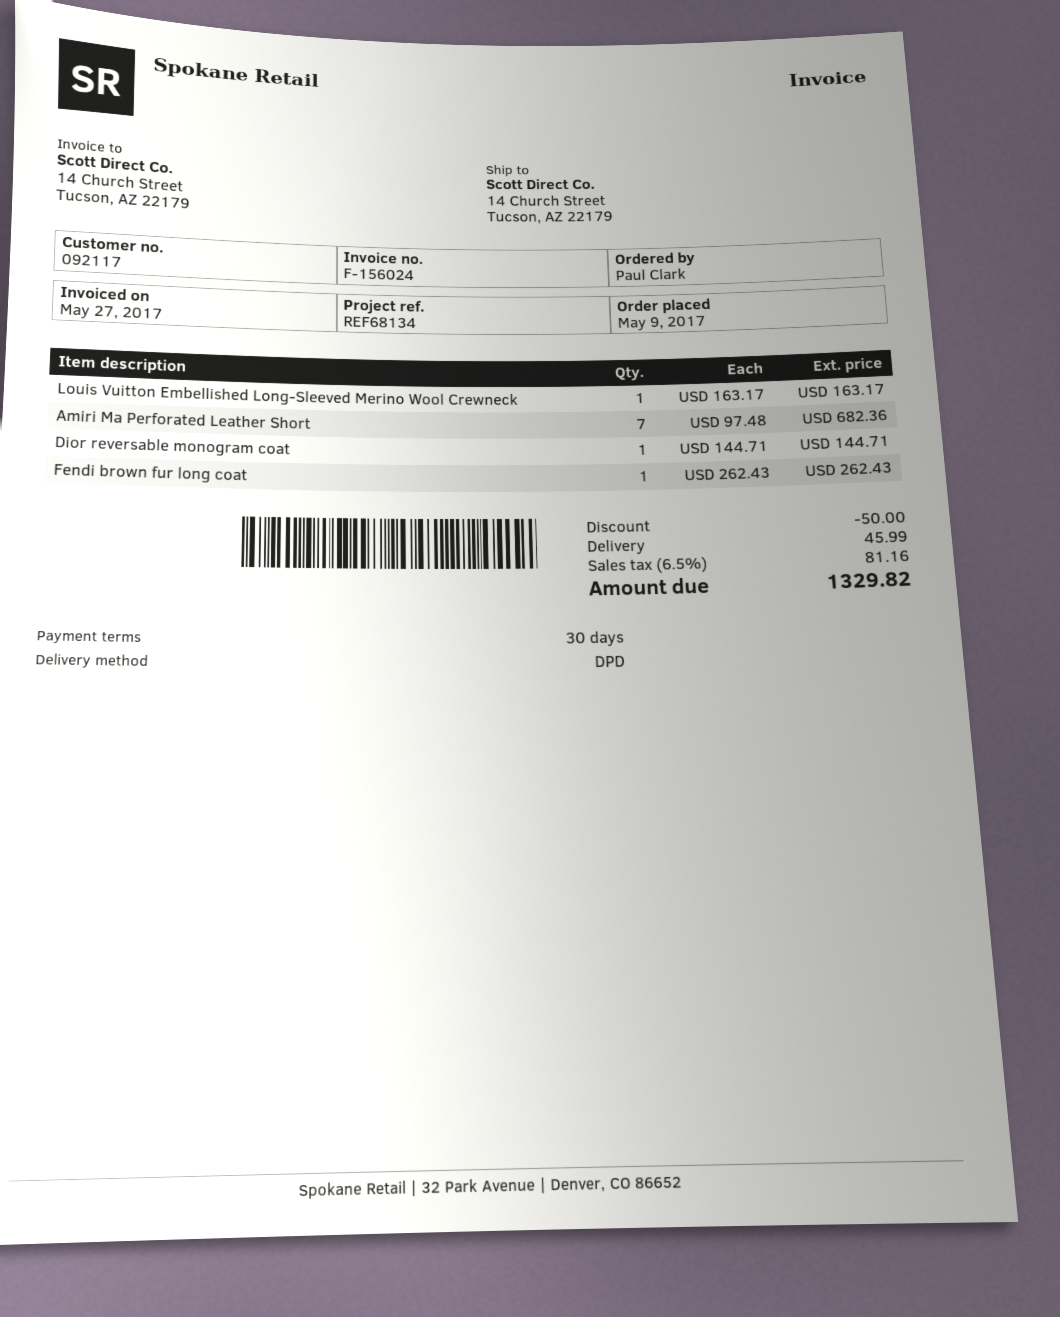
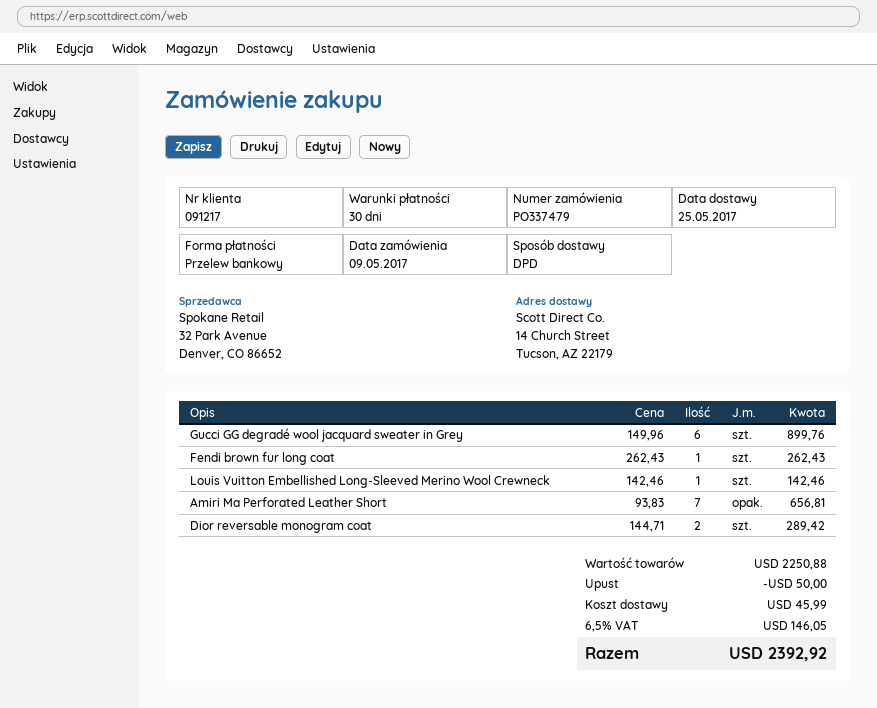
customer number: 092117 -> 091217
Louis Vuitton Embellished Long-Sleeved Merino Wool Crewneck: 1 x 163.17 = 163.17 -> 1 x 142.46 = 142.46
Amiri Ma Perforated Leather Short: 7 x 97.48 = 682.36 -> 7 x 93.83 = 656.81
Dior reversable monogram coat: 1 x 144.71 = 144.71 -> 2 x 144.71 = 289.42
Gucci GG degradé wool jacquard sweater in Grey: none -> 6 x 149.96 = 899.76
tax: 6.5% = 81.16 -> 6.5% = 146.05
total: 1329.82 -> 2392.92

